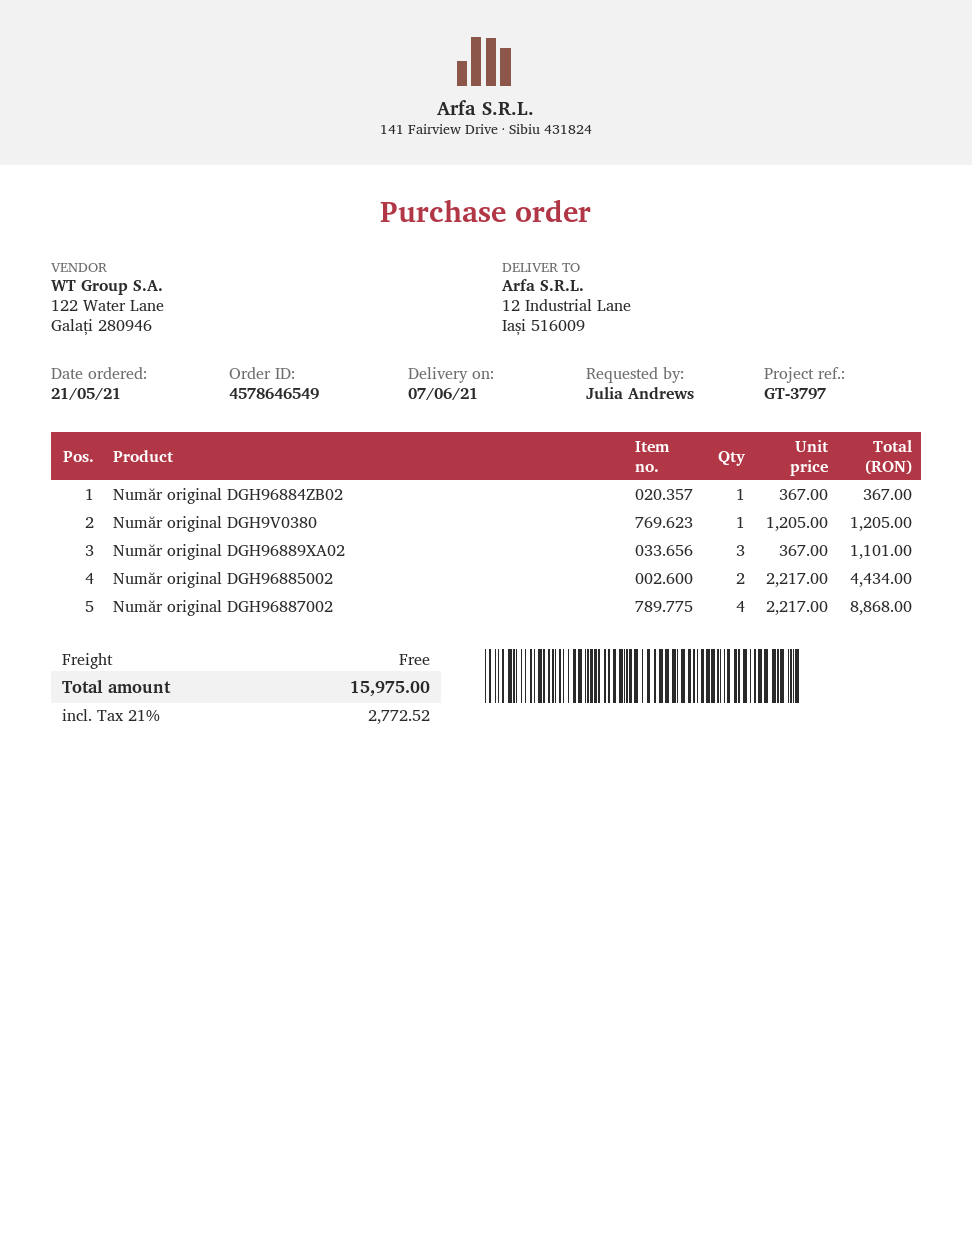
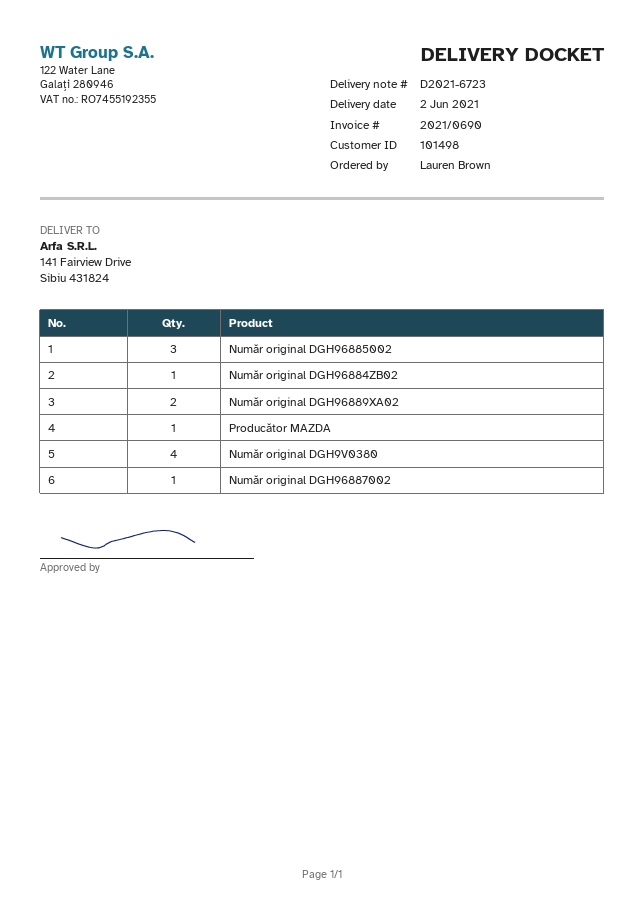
delivery date: 2021-06-07 -> 2021-06-02
ordered by: Julia Andrews -> Lauren Brown
ship to: 12 Industrial Lane, Iași 516009 -> 141 Fairview Drive, Sibiu 431824
Număr original DGH9V0380: 1 -> 4
Număr original DGH96889XA02: 3 -> 2
Număr original DGH96885002: 2 -> 3
Număr original DGH96887002: 4 -> 1
Producător MAZDA: none -> 1

